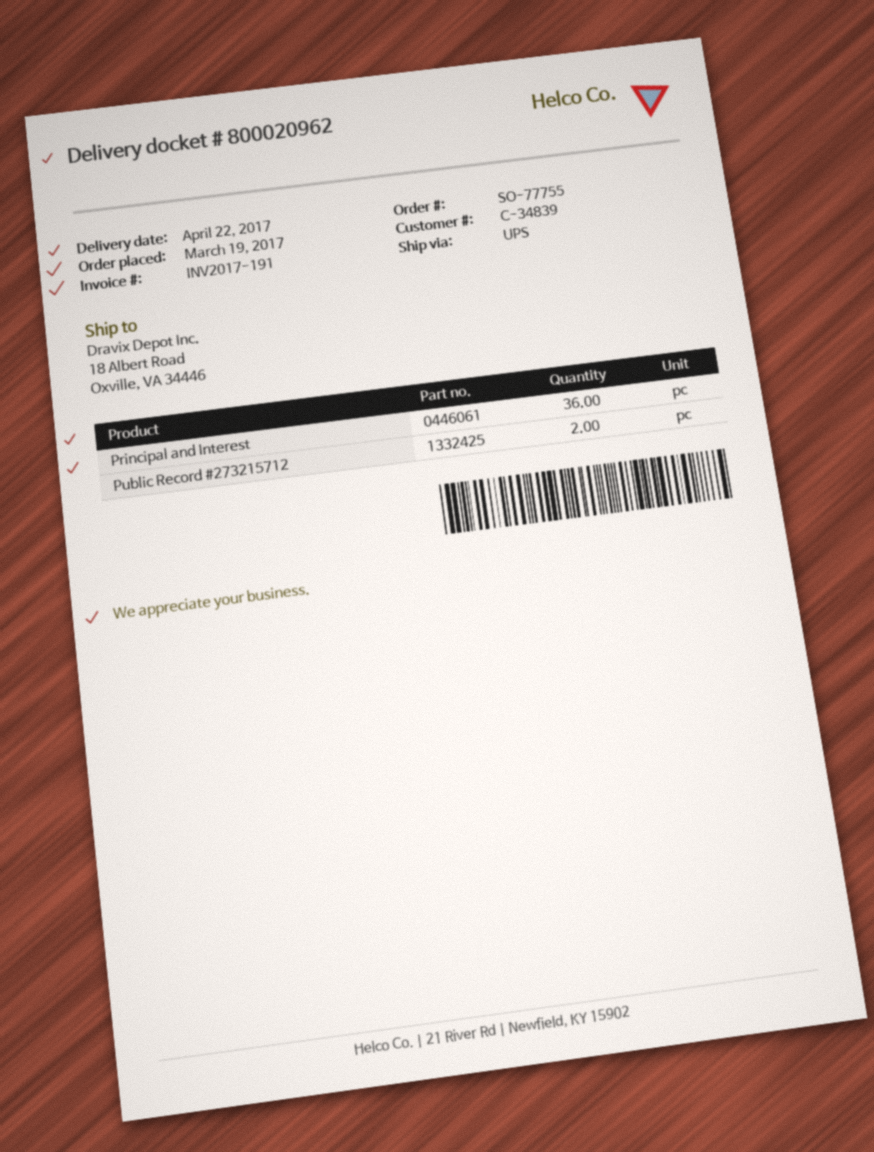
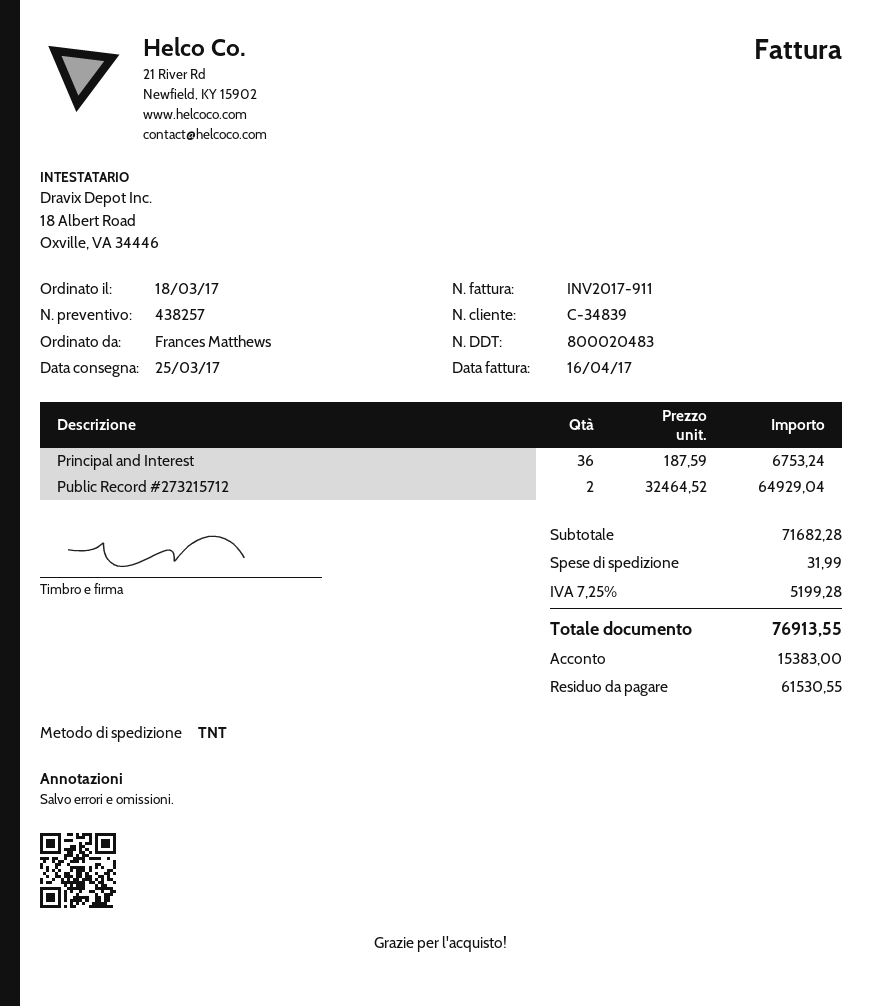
order date: 2017-03-19 -> 2017-03-18
delivery note number: 800020962 -> 800020483
delivery date: 2017-04-22 -> 2017-03-25
invoice number: INV2017-191 -> INV2017-911
shipping method: UPS -> TNT

